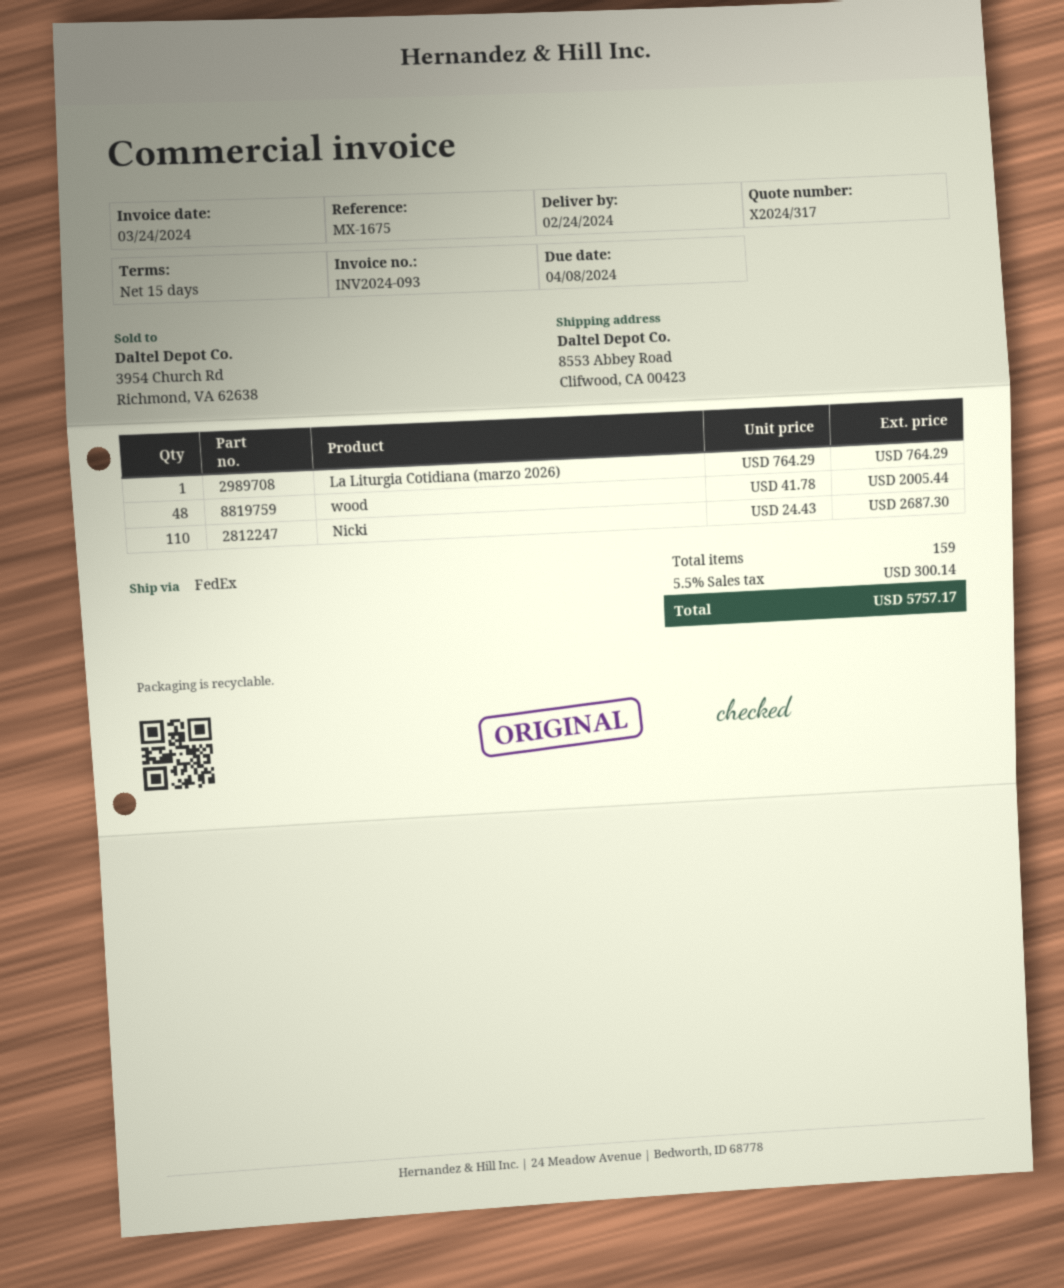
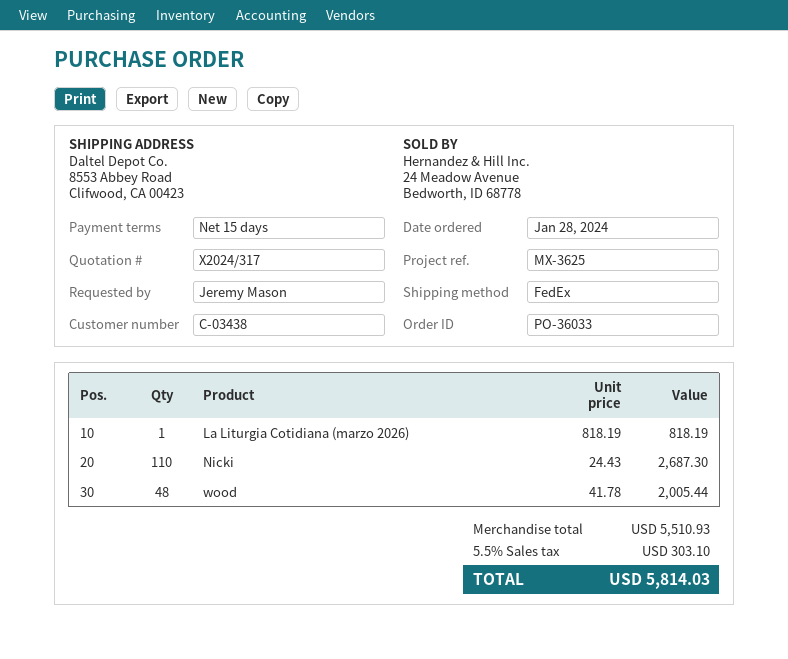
reference: MX-1675 -> MX-3625
La Liturgia Cotidiana (marzo 2026): 1 x 764.29 = 764.29 -> 1 x 818.19 = 818.19
tax: 5.5% = 300.14 -> 5.5% = 303.10
total: 5757.17 -> 5814.03

